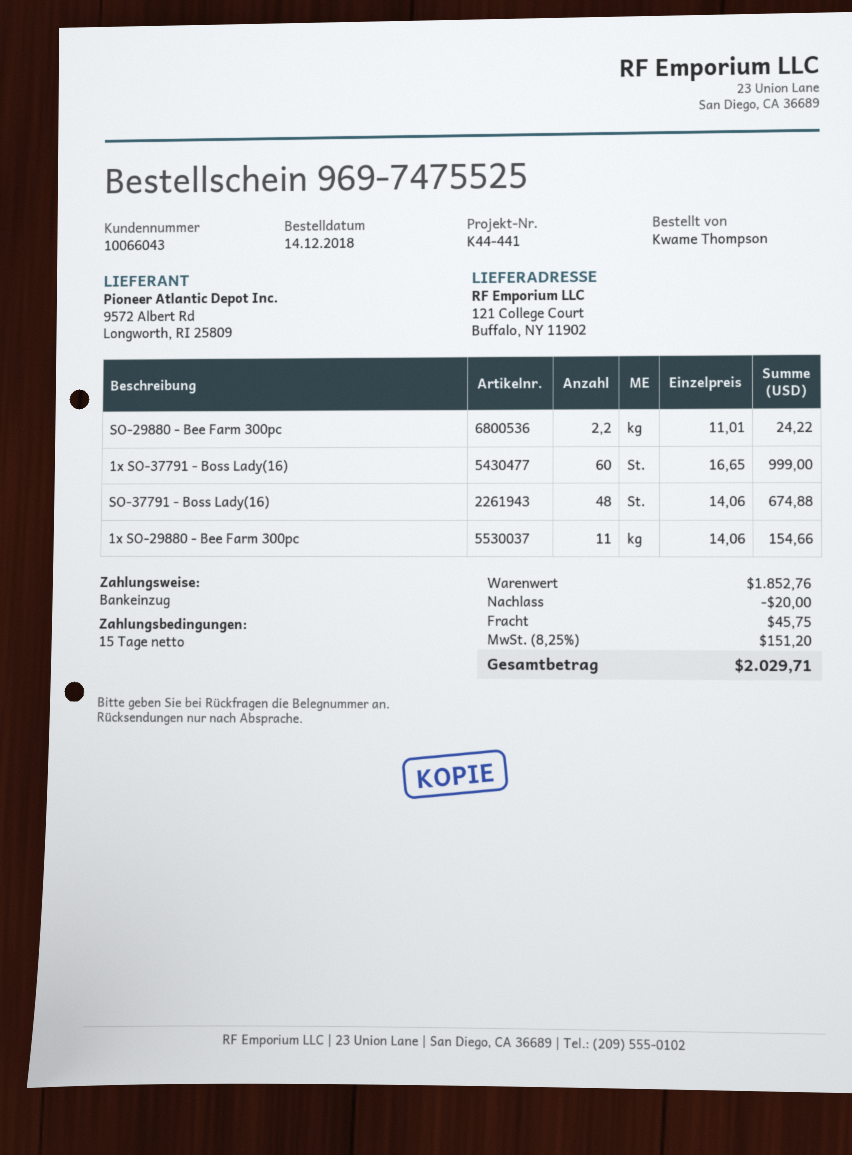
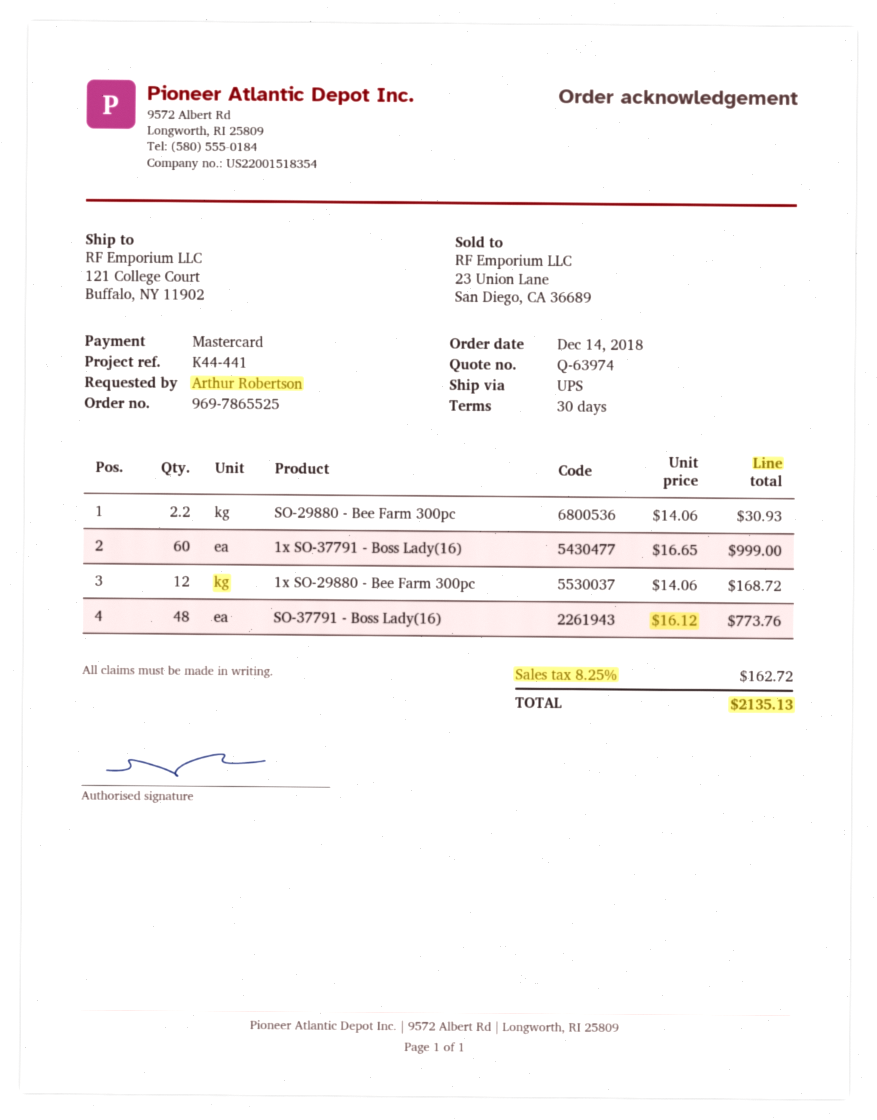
order number: 969-7475525 -> 969-7865525
payment terms: 15 days -> 30 days
ordered by: Kwame Thompson -> Arthur Robertson
payment method: direct debit -> Mastercard
SO-29880 - Bee Farm 300pc: 2.2 x 11.01 = 24.22 -> 2.2 x 14.06 = 30.93
SO-37791 - Boss Lady(16): 48 x 14.06 = 674.88 -> 48 x 16.12 = 773.76
1x SO-29880 - Bee Farm 300pc: 11 x 14.06 = 154.66 -> 12 x 14.06 = 168.72
discount: 20.00 -> none
shipping: 45.75 -> none
tax: 8.25% = 151.20 -> 8.25% = 162.72
total: 2029.71 -> 2135.13

